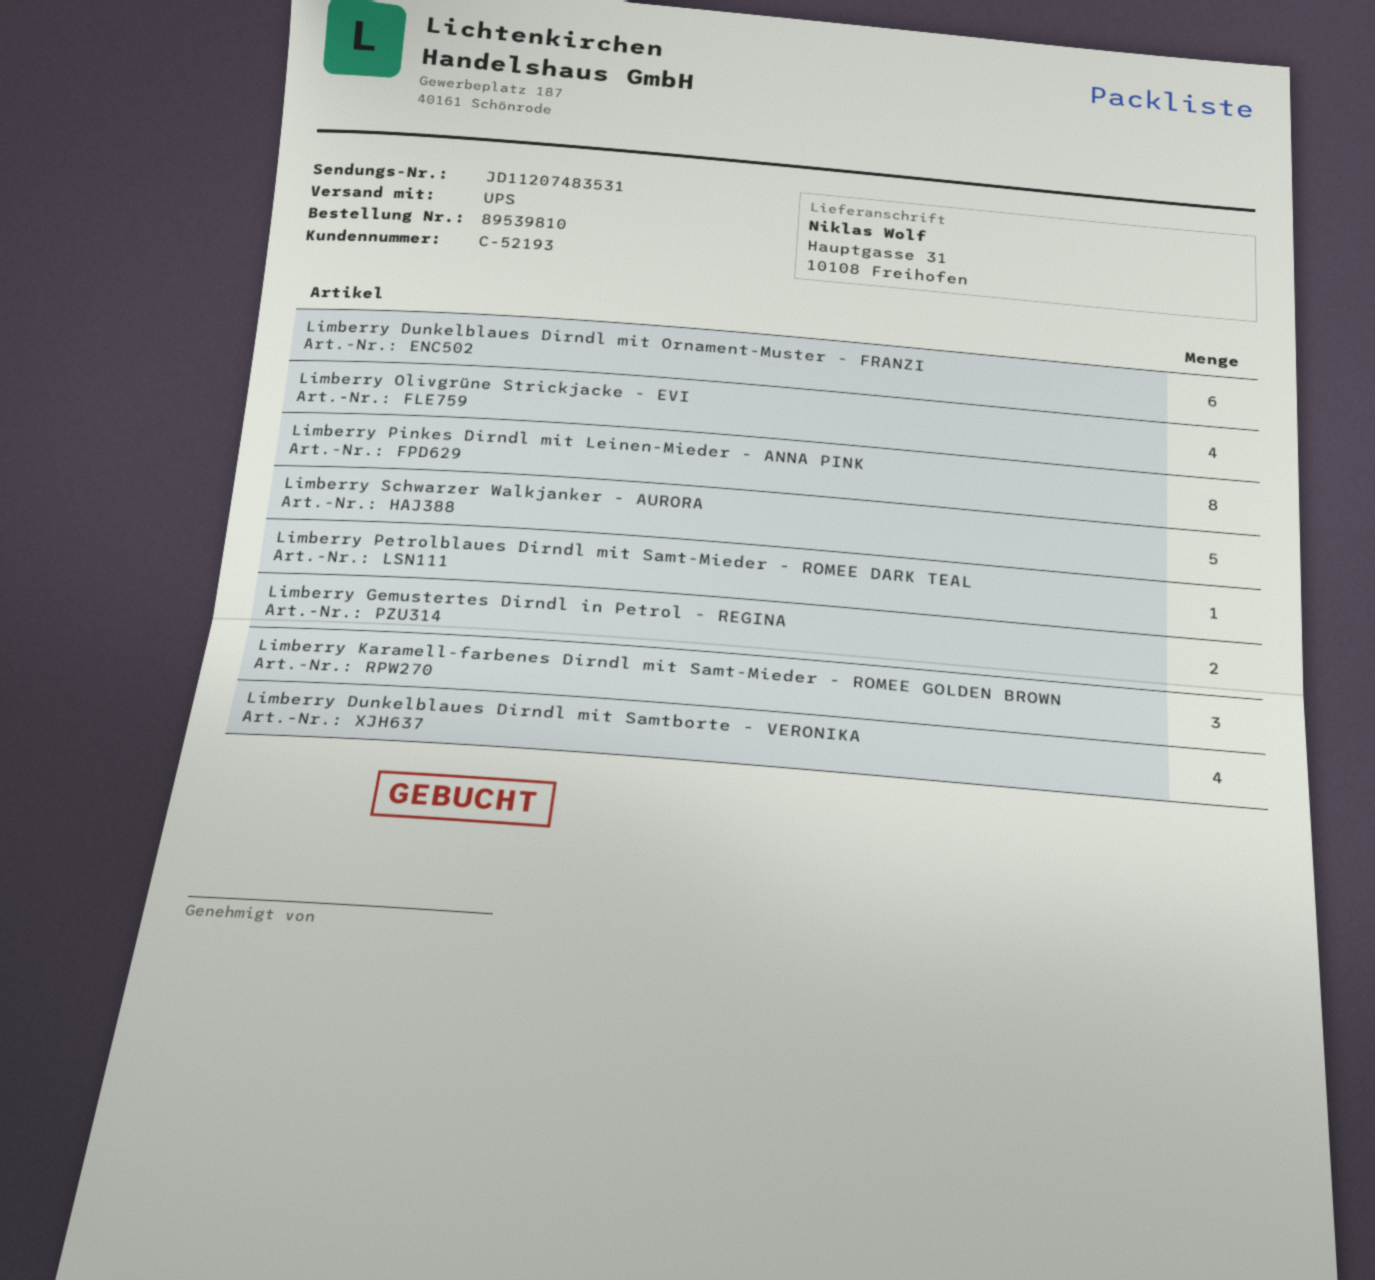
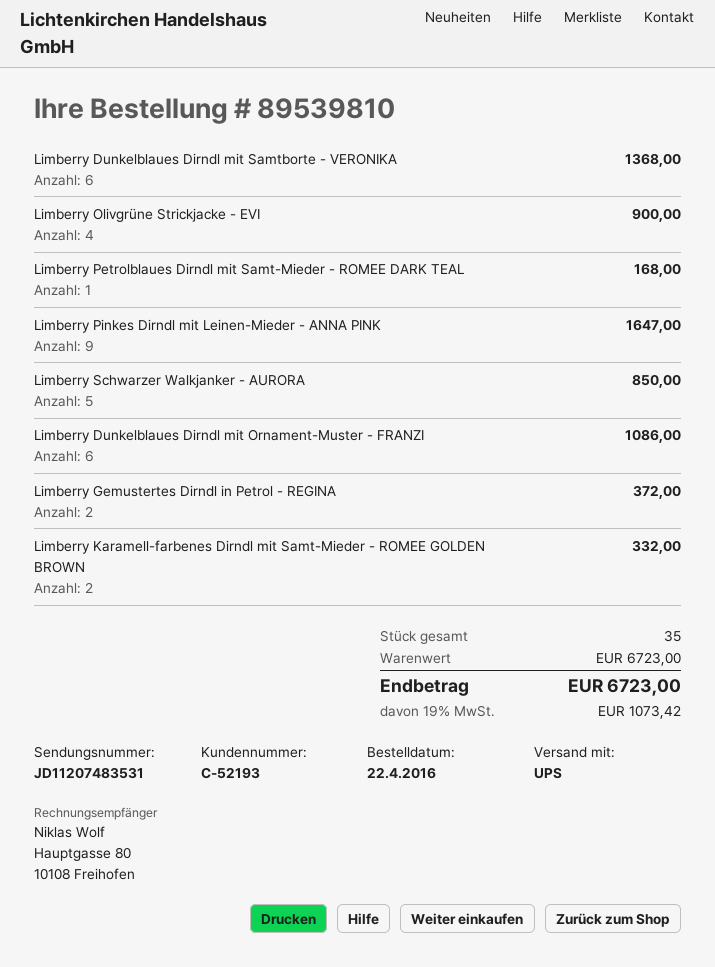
Limberry Pinkes Dirndl mit Leinen-Mieder - ANNA PINK: 8 -> 9
Limberry Karamell-farbenes Dirndl mit Samt-Mieder - ROMEE GOLDEN BROWN: 3 -> 2
Limberry Dunkelblaues Dirndl mit Samtborte - VERONIKA: 4 -> 6

